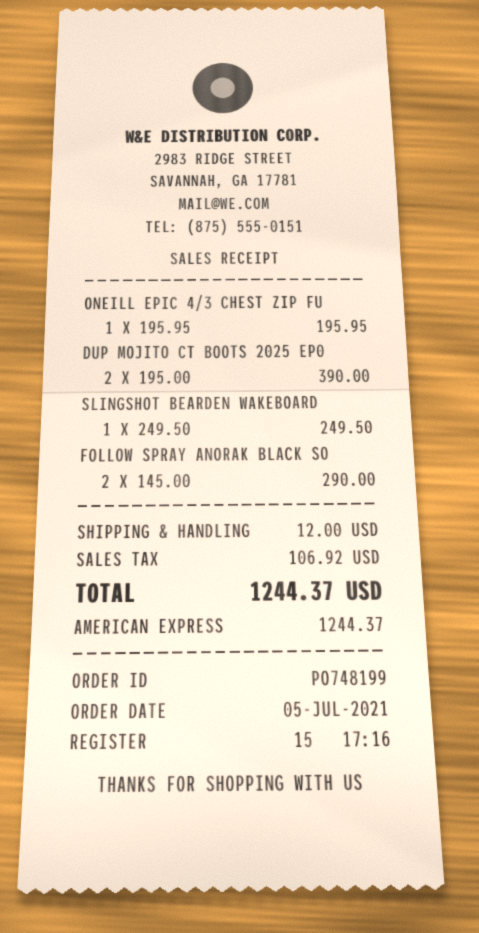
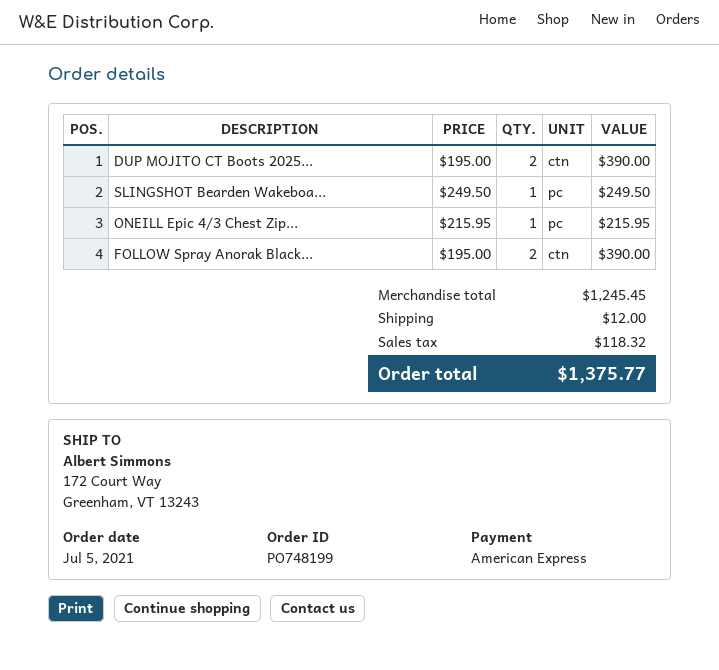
ONEILL EPIC 4/3 CHEST ZIP FU: 1 x 195.95 = 195.95 -> 1 x 215.95 = 215.95
FOLLOW SPRAY ANORAK BLACK SO: 2 x 145.00 = 290.00 -> 2 x 195.00 = 390.00
tax: 106.92 -> 118.32
total: 1244.37 -> 1375.77

